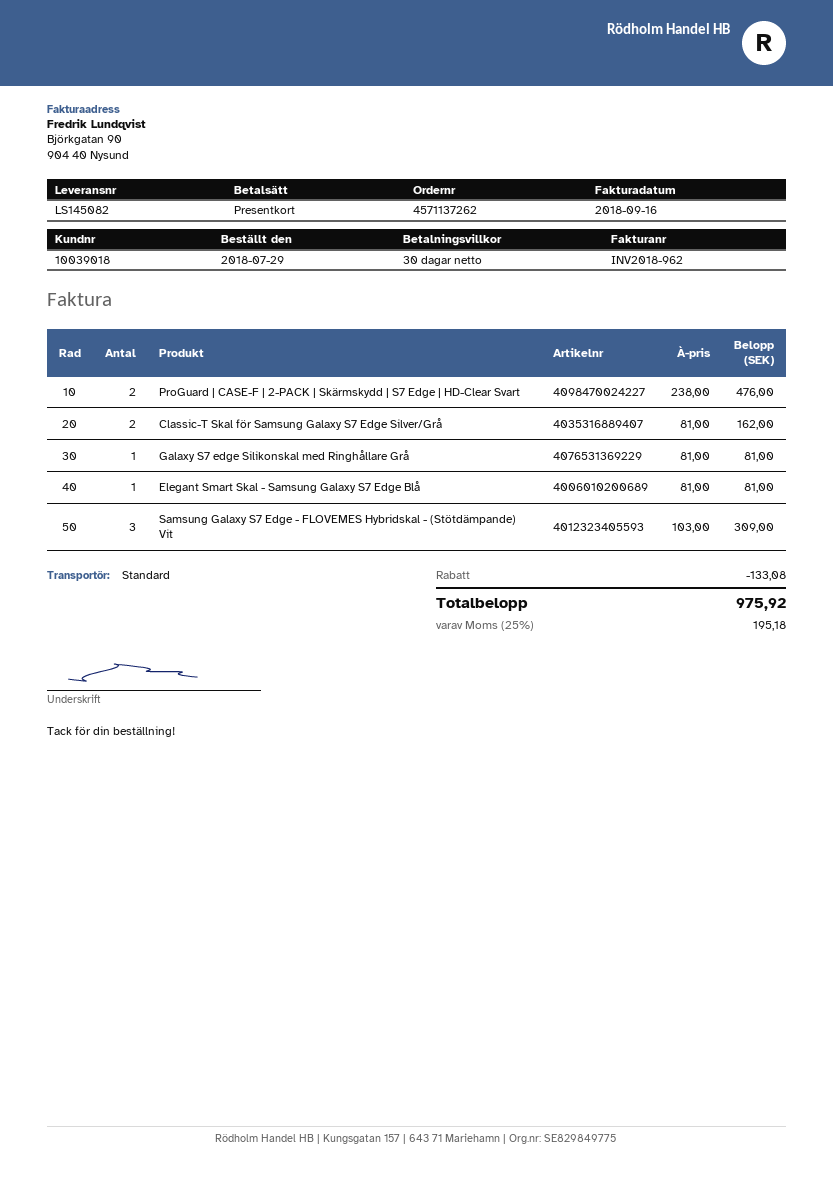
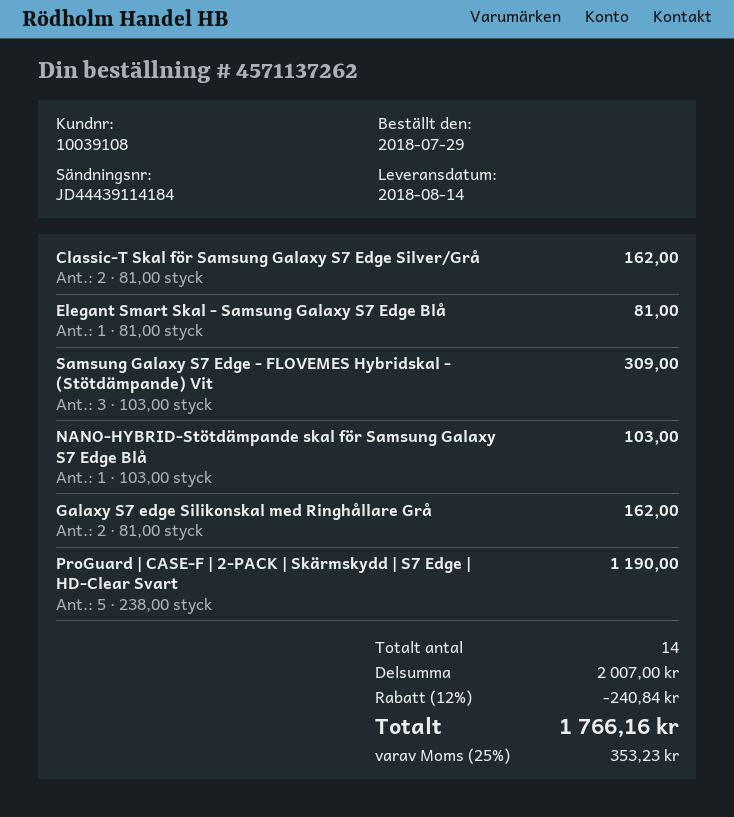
customer number: 10039018 -> 10039108
ProGuard | CASE-F | 2-PACK | Skärmskydd | S7 Edge | HD-Clear Svart: 2 x 238.00 = 476.00 -> 5 x 238.00 = 1190.00
Galaxy S7 edge Silikonskal med Ringhållare Grå: 1 x 81.00 = 81.00 -> 2 x 81.00 = 162.00
NANO-HYBRID-Stötdämpande skal för Samsung Galaxy S7 Edge Blå: none -> 1 x 103.00 = 103.00
discount: 133.08 -> 240.84
tax: 25% = 195.18 -> 25% = 353.23
total: 975.92 -> 1766.16

